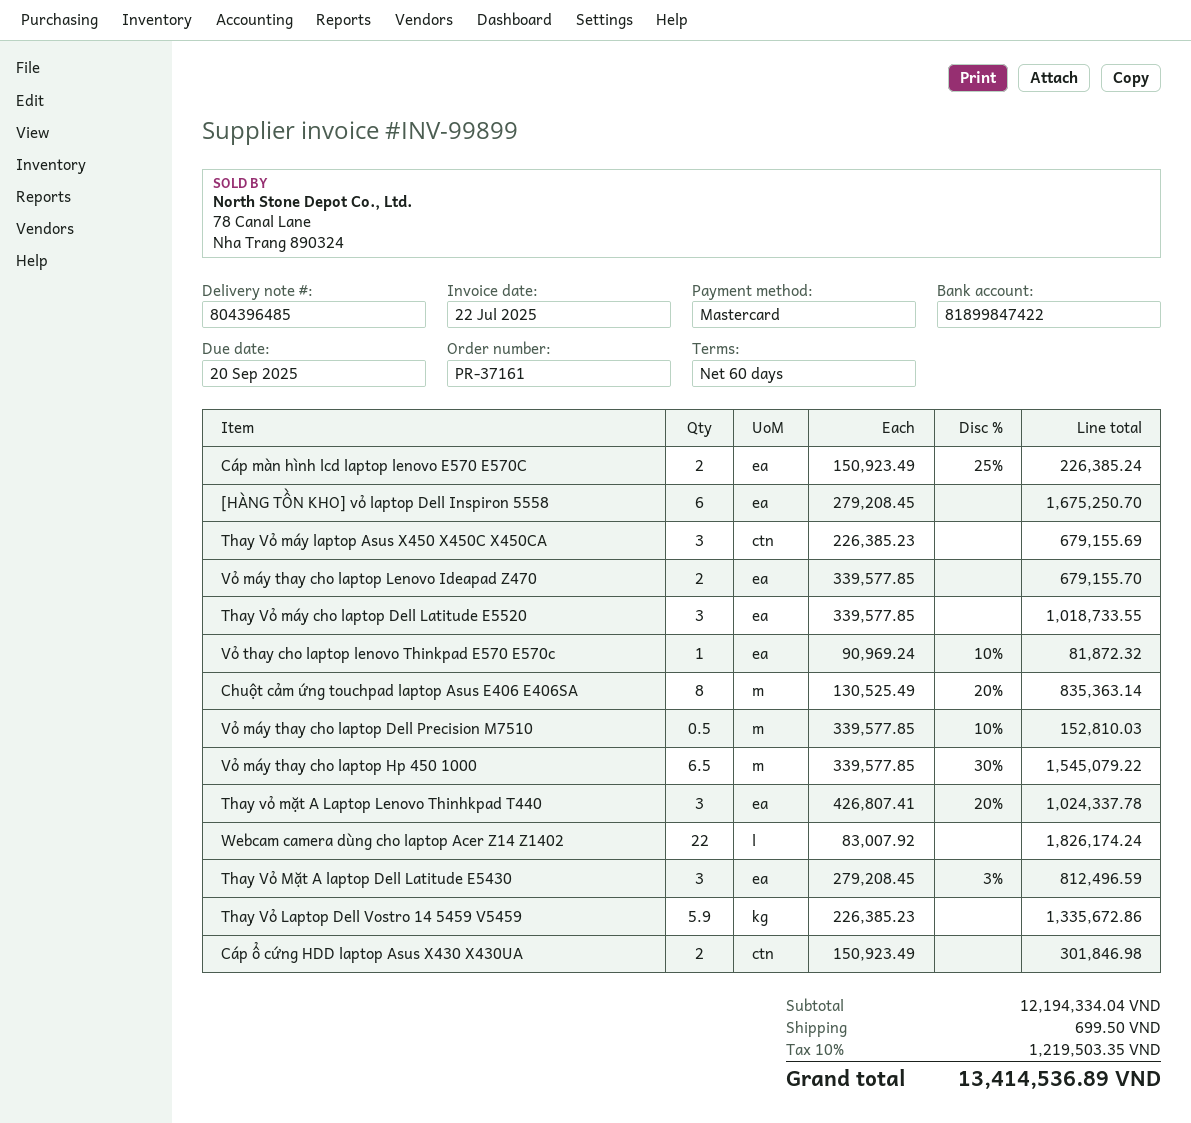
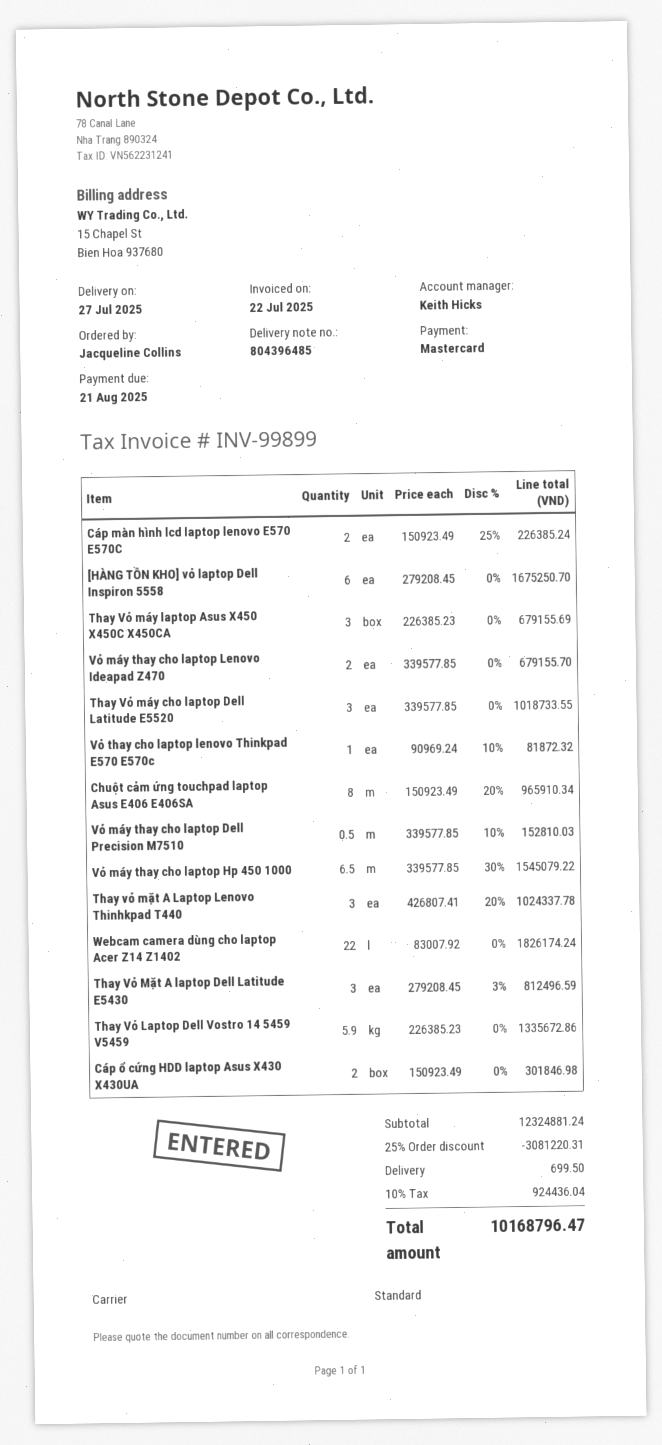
due date: 2025-09-20 -> 2025-08-21
Chuột cảm ứng touchpad laptop Asus E406 E406SA: 8 x 130525.49 - 20% = 835363.14 -> 8 x 150923.49 - 20% = 965910.34
subtotal: 12194334.04 -> 12324881.24
discount: none -> 25% = 3081220.31
tax: 10% = 1219503.35 -> 10% = 924436.04
total: 13414536.89 -> 10168796.47

